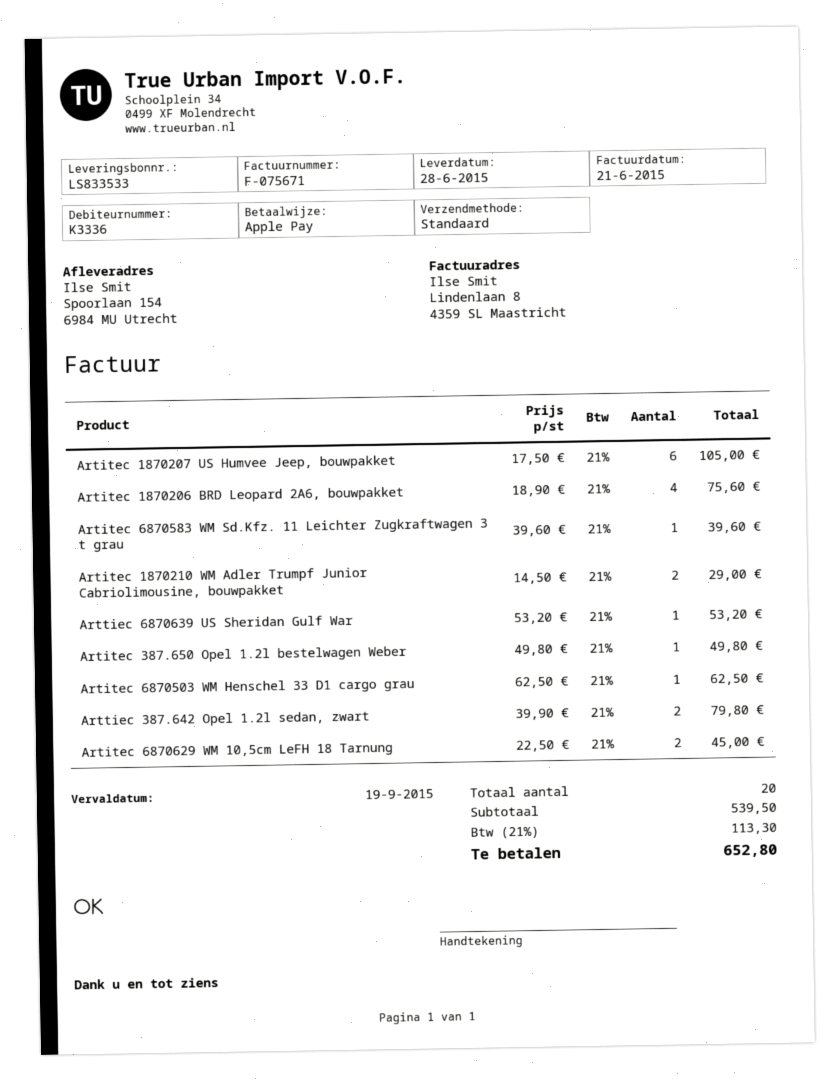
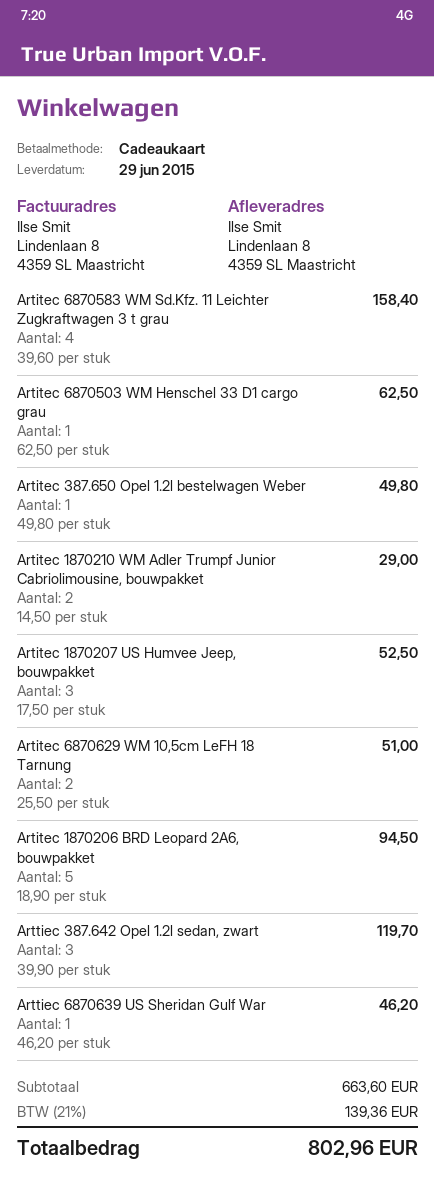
delivery date: 2015-06-28 -> 2015-06-29
payment method: Apple Pay -> gift card
ship to: Spoorlaan 154, 6984 MU Utrecht -> Lindenlaan 8, 4359 SL Maastricht
Artitec 1870207 US Humvee Jeep, bouwpakket: 6 x 17.50 = 105.00 -> 3 x 17.50 = 52.50
Artitec 1870206 BRD Leopard 2A6, bouwpakket: 4 x 18.90 = 75.60 -> 5 x 18.90 = 94.50
Artitec 6870583 WM Sd.Kfz. 11 Leichter Zugkraftwagen 3 t grau: 1 x 39.60 = 39.60 -> 4 x 39.60 = 158.40
Arttiec 6870639 US Sheridan Gulf War: 1 x 53.20 = 53.20 -> 1 x 46.20 = 46.20
Arttiec 387.642 Opel 1.2l sedan, zwart: 2 x 39.90 = 79.80 -> 3 x 39.90 = 119.70
Artitec 6870629 WM 10,5cm LeFH 18 Tarnung: 2 x 22.50 = 45.00 -> 2 x 25.50 = 51.00
subtotal: 539.50 -> 663.60
tax: 21% = 113.30 -> 21% = 139.36
total: 652.80 -> 802.96

